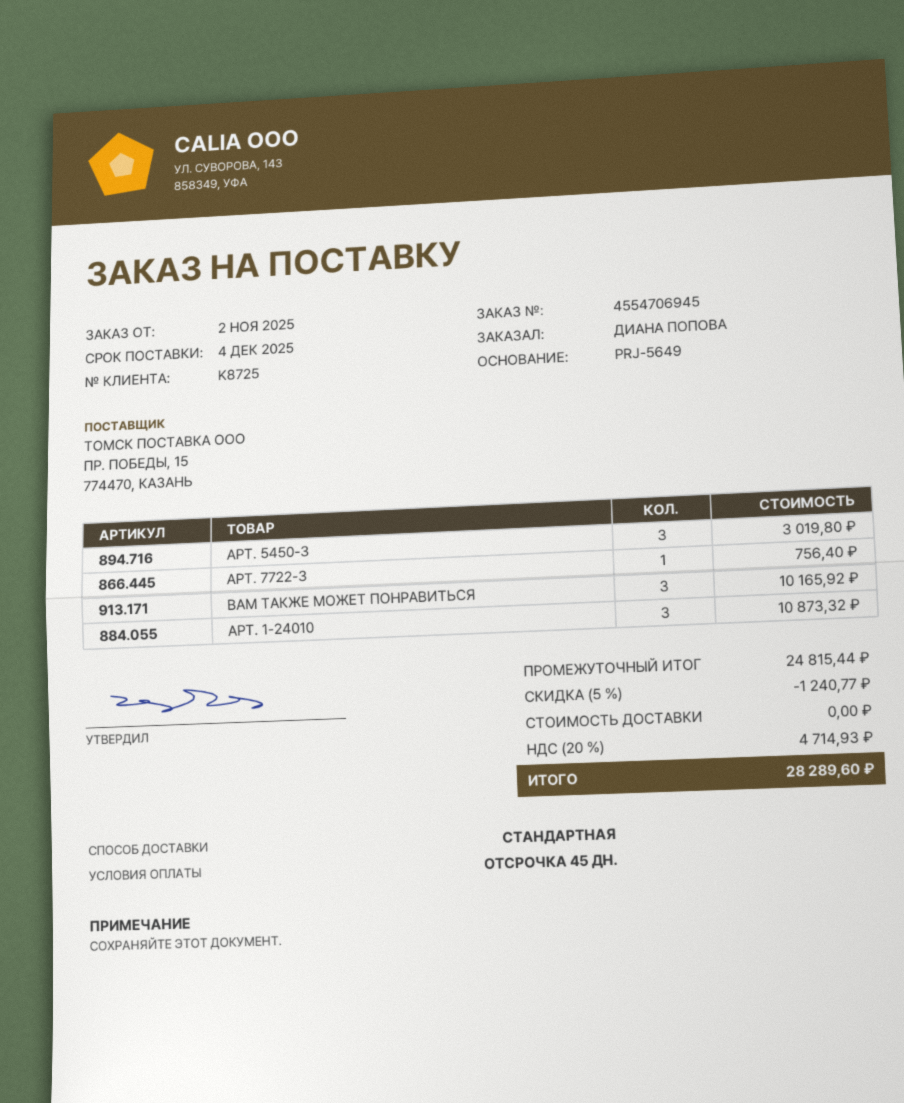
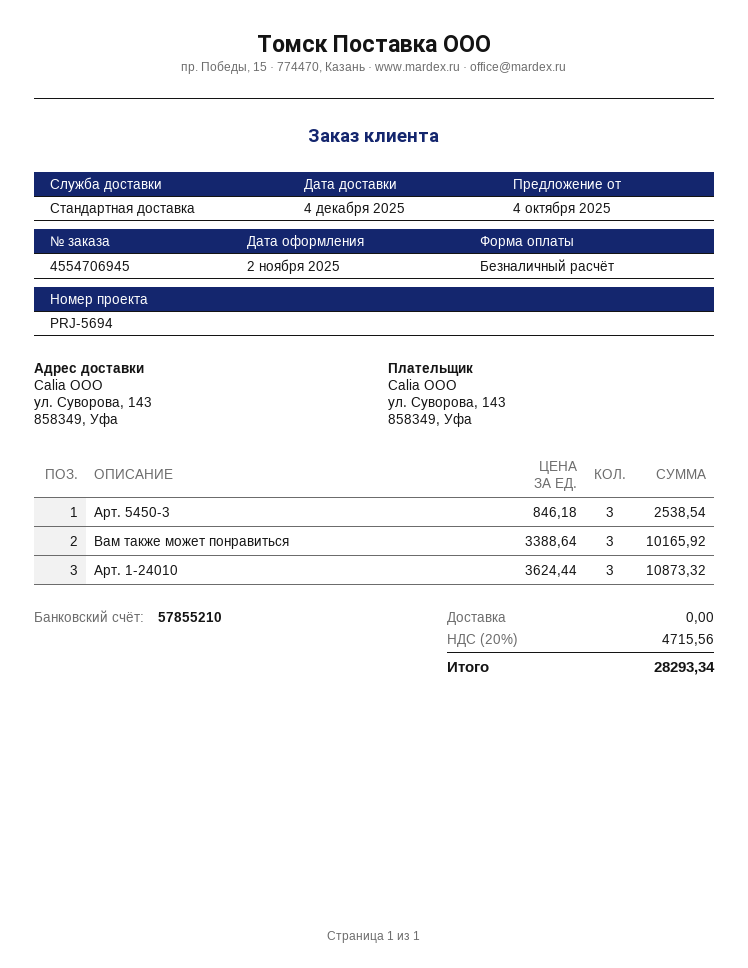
reference: PRJ-5649 -> PRJ-5694
АРТ. 5450-3: 3 for 3019.80 -> 3 for 2538.54
АРТ. 7722-3: 1 for 756.40 -> none
discount: 5% = 1240.77 -> none
tax: 20% = 4714.93 -> 20% = 4715.56
total: 28289.60 -> 28293.34

